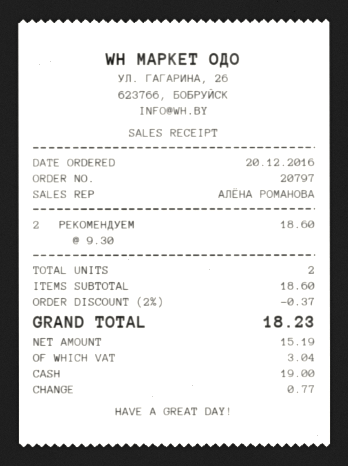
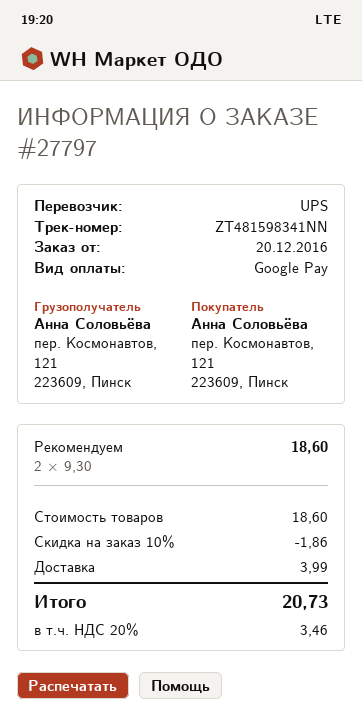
order number: 20797 -> 27797
payment method: cash -> Google Pay
discount: 2% = 0.37 -> 10% = 1.86
shipping: none -> 3.99
tax: 3.04 -> 3.46
total: 18.23 -> 20.73

